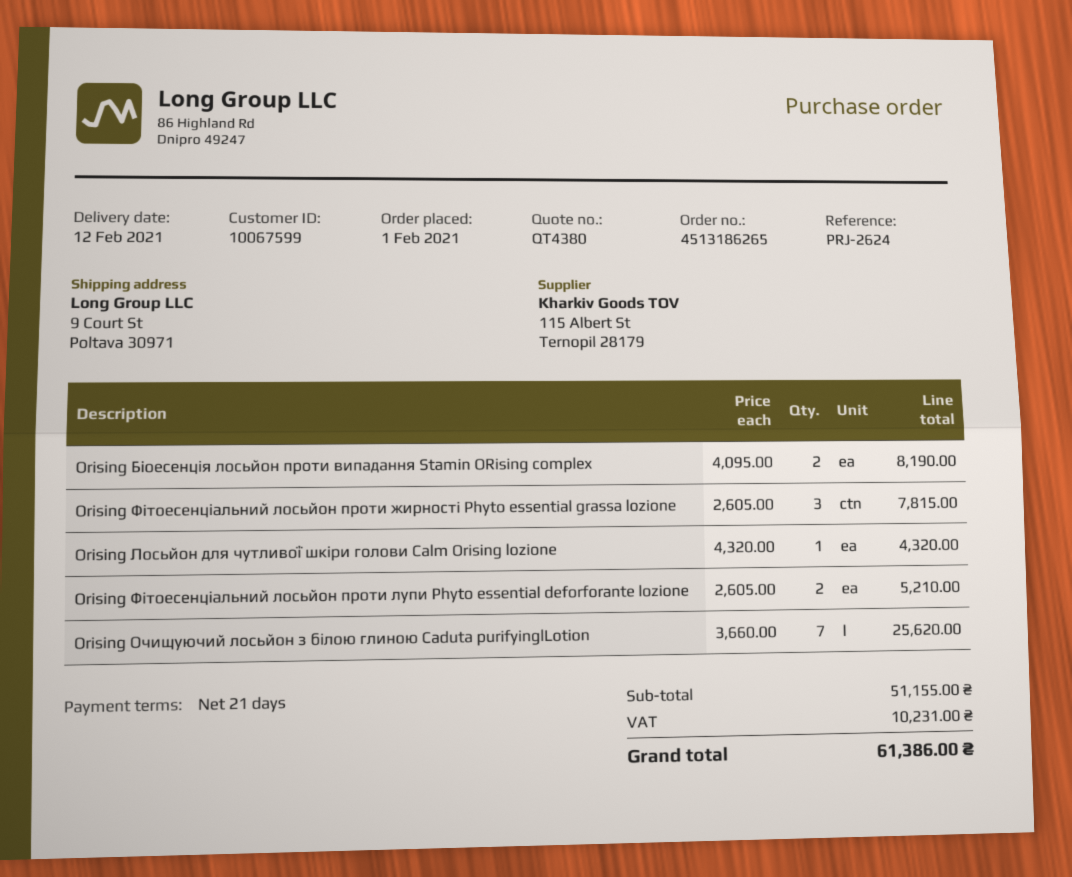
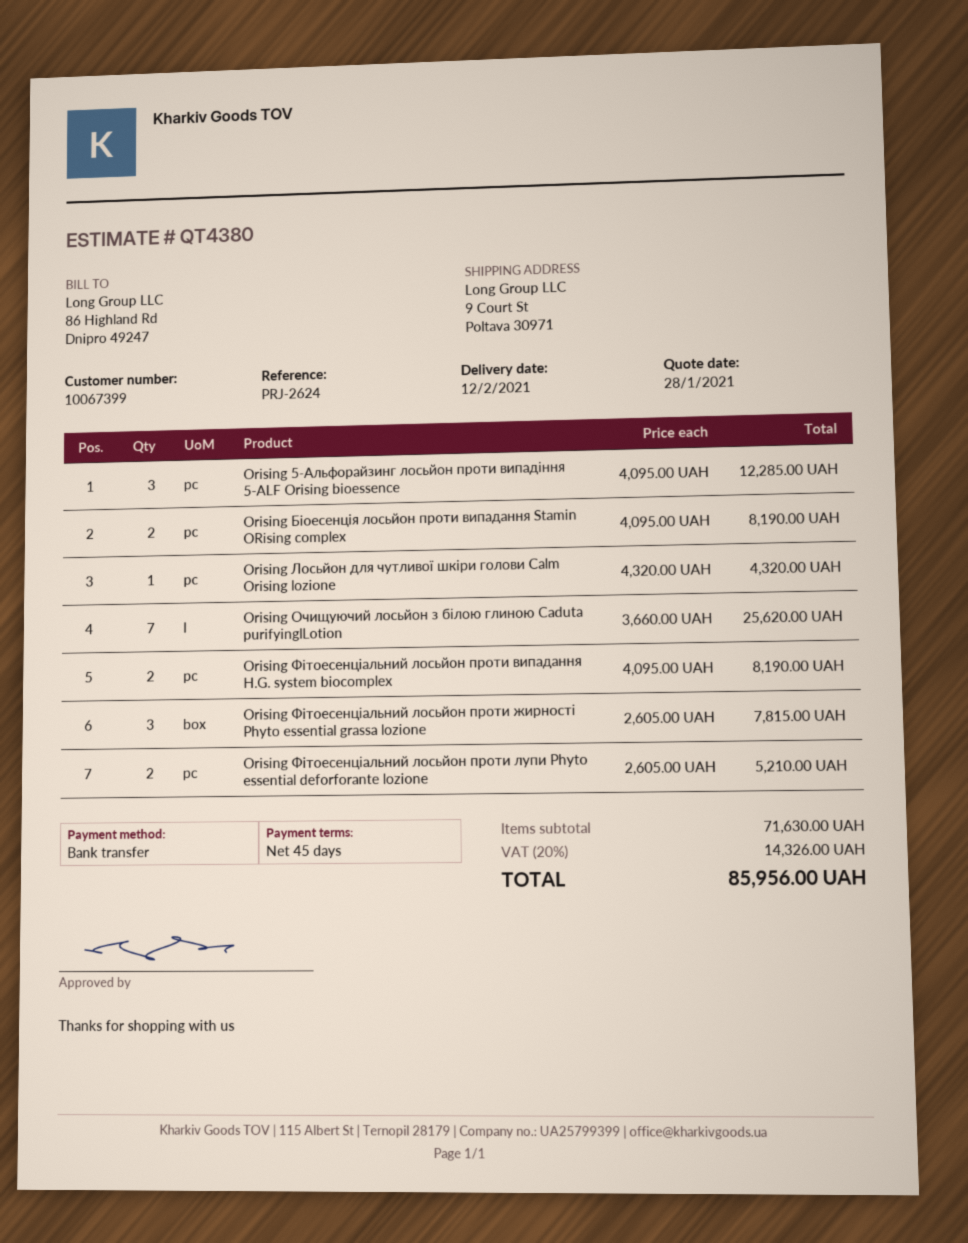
payment terms: 21 days -> 45 days
customer number: 10067599 -> 10067399
Orising 5-Альфорайзинг лосьйон проти випадіння 5-ALF Orising bioessence: none -> 3 x 4095.00 = 12285.00
Orising Фітоесенціальний лосьйон проти випадання H.G. system biocomplex: none -> 2 x 4095.00 = 8190.00
subtotal: 51155.00 -> 71630.00
tax: 10231.00 -> 14326.00
total: 61386.00 -> 85956.00

